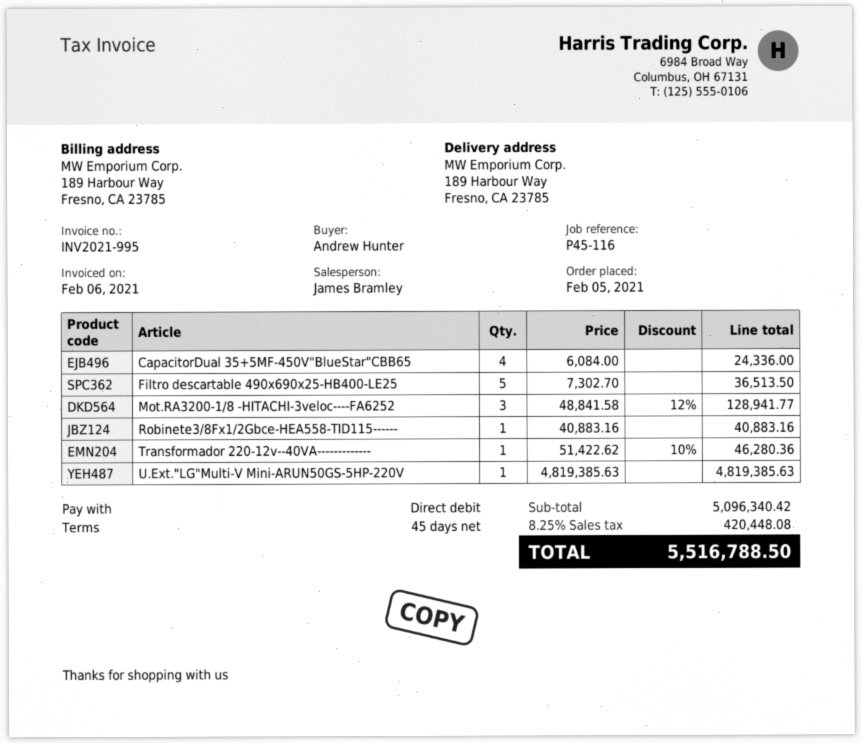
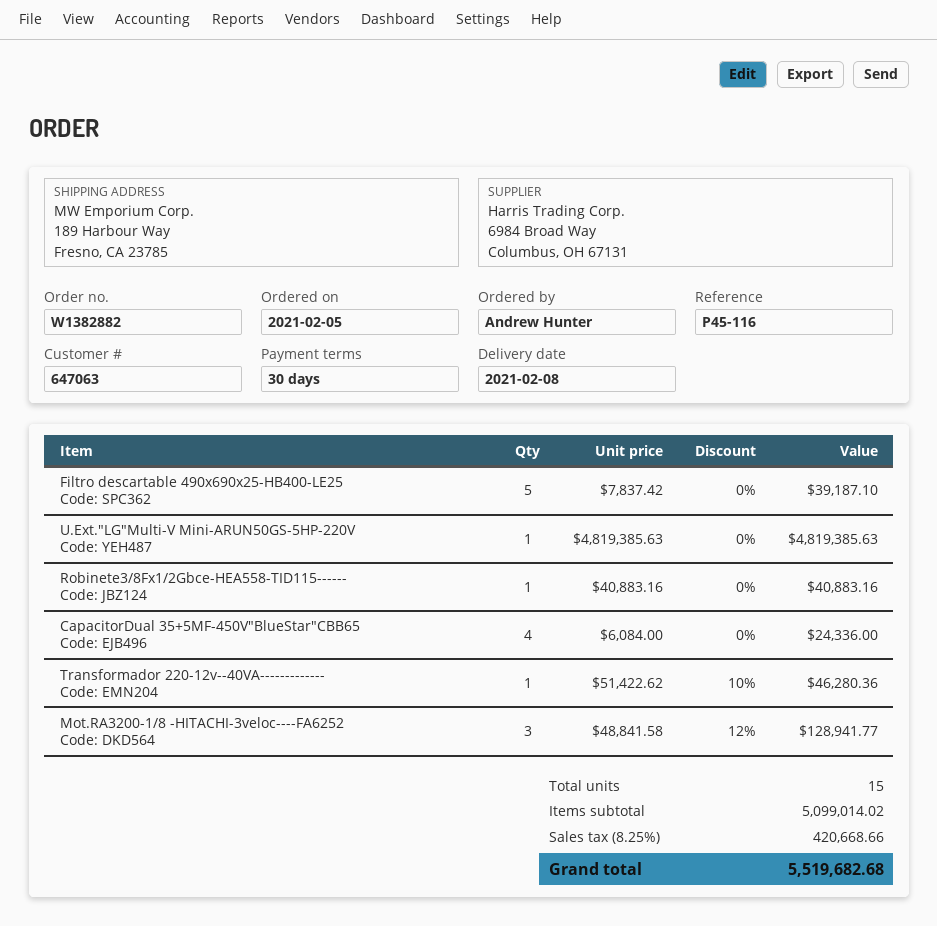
payment terms: 45 days -> 30 days
Filtro descartable 490x690x25-HB400-LE25: 5 x 7302.70 = 36513.50 -> 5 x 7837.42 = 39187.10
subtotal: 5096340.42 -> 5099014.02
tax: 8.25% = 420448.08 -> 8.25% = 420668.66
total: 5516788.50 -> 5519682.68

